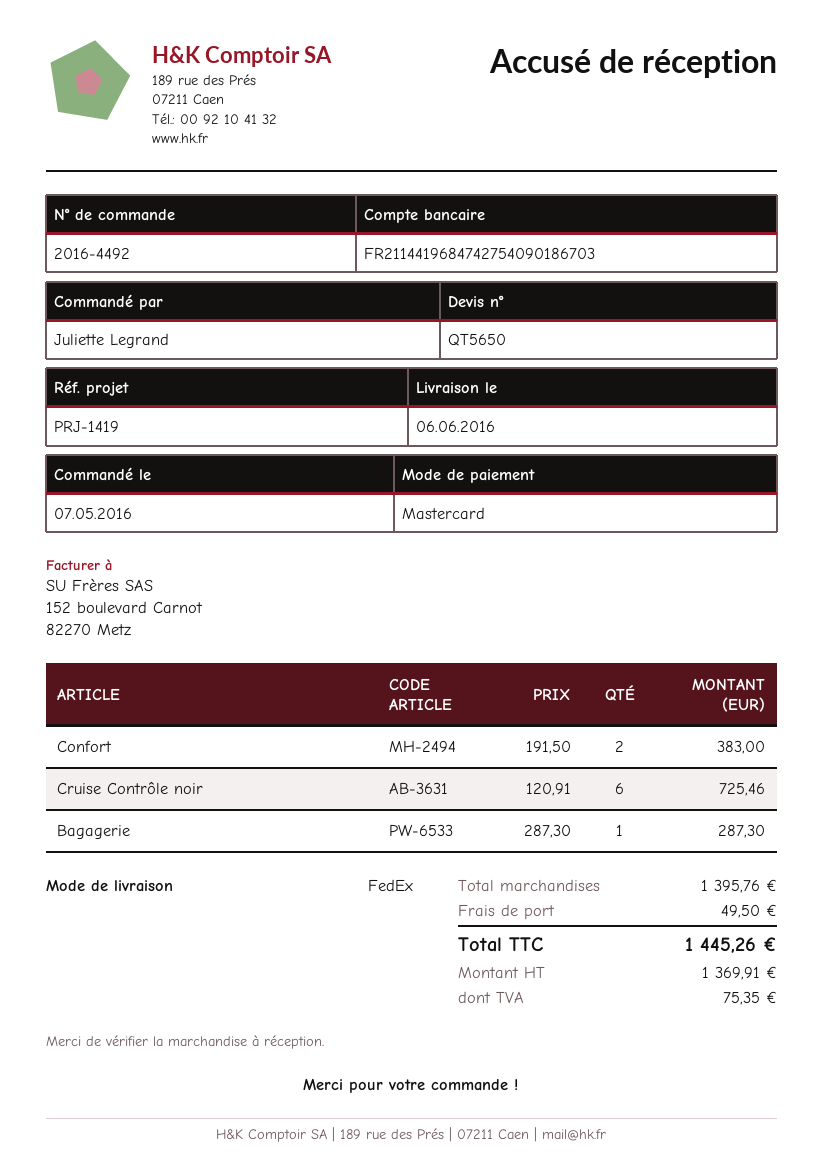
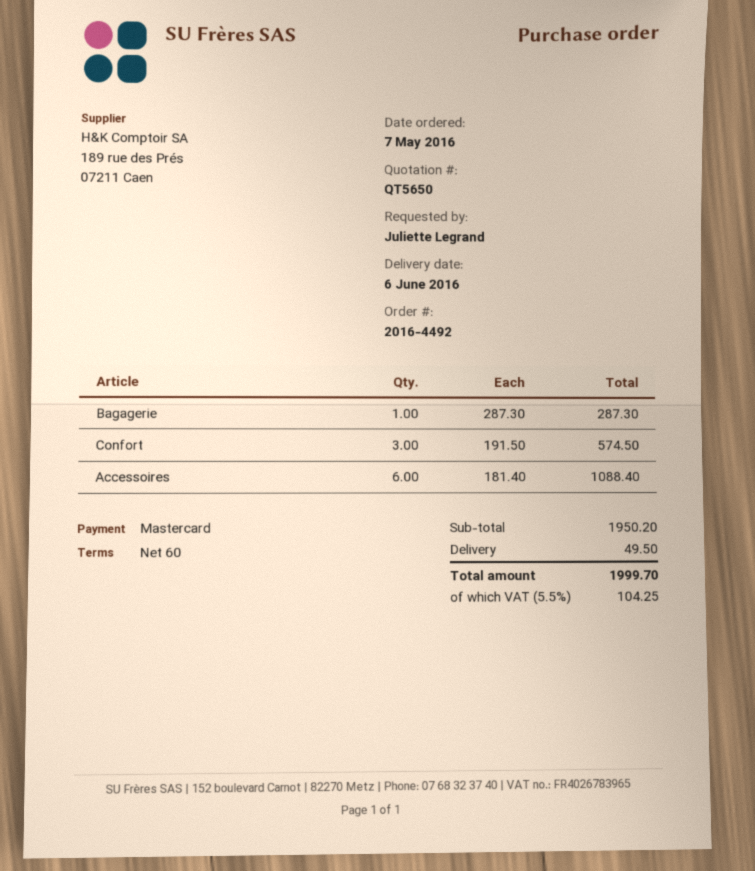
Confort: 2 x 191.50 = 383.00 -> 3 x 191.50 = 574.50
Cruise Contrôle noir: 6 x 120.91 = 725.46 -> none
Accessoires: none -> 6 x 181.40 = 1088.40
subtotal: 1395.76 -> 1950.20
tax: 75.35 -> 104.25
total: 1445.26 -> 1999.70

